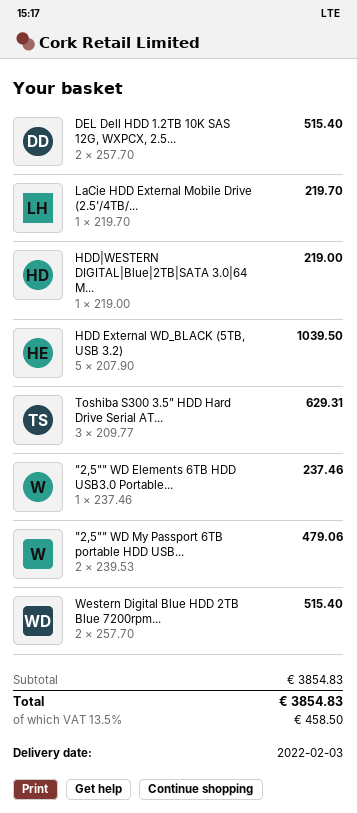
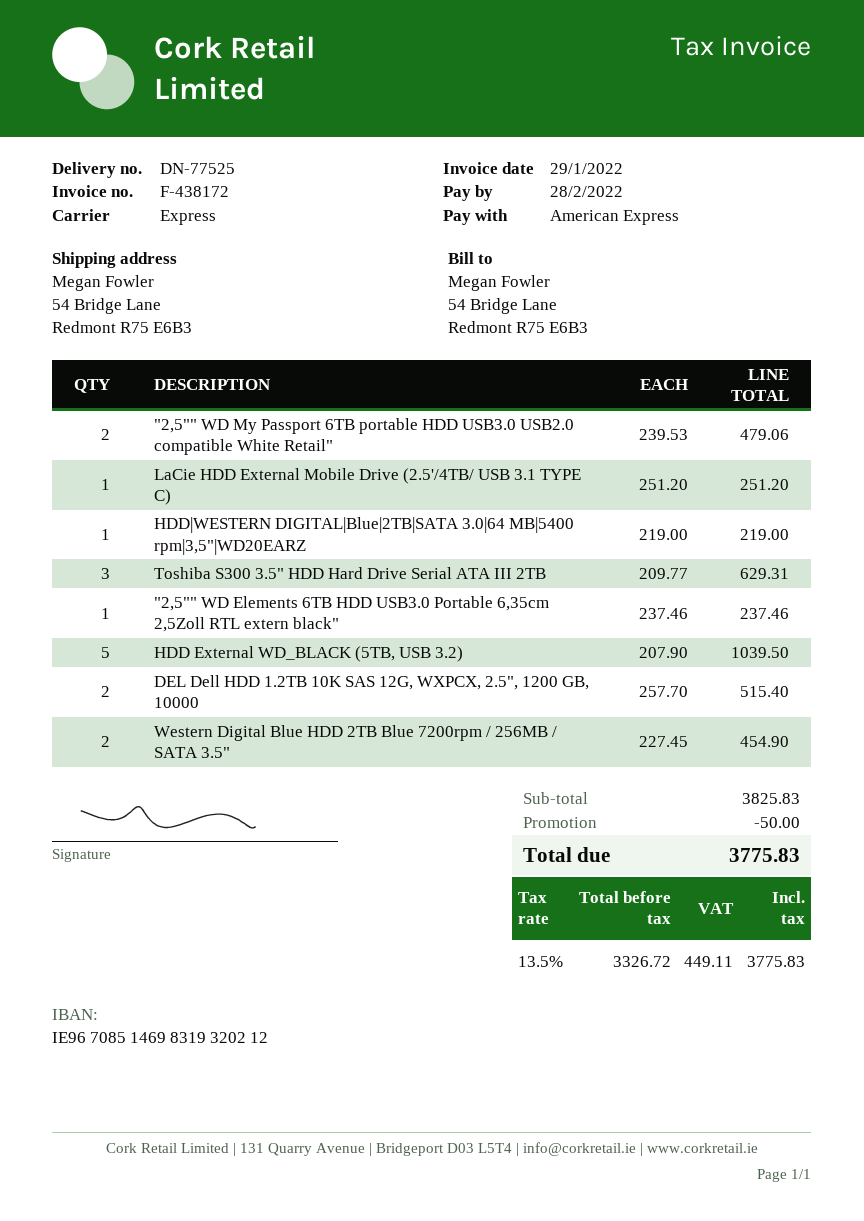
LaCie HDD External Mobile Drive (2.5'/4TB/...: 1 x 219.70 = 219.70 -> 1 x 251.20 = 251.20
Western Digital Blue HDD 2TB Blue 7200rpm...: 2 x 257.70 = 515.40 -> 2 x 227.45 = 454.90
subtotal: 3854.83 -> 3825.83
discount: none -> 50.00
tax: 13.5% = 458.50 -> 13.5% = 449.11
total: 3854.83 -> 3775.83

